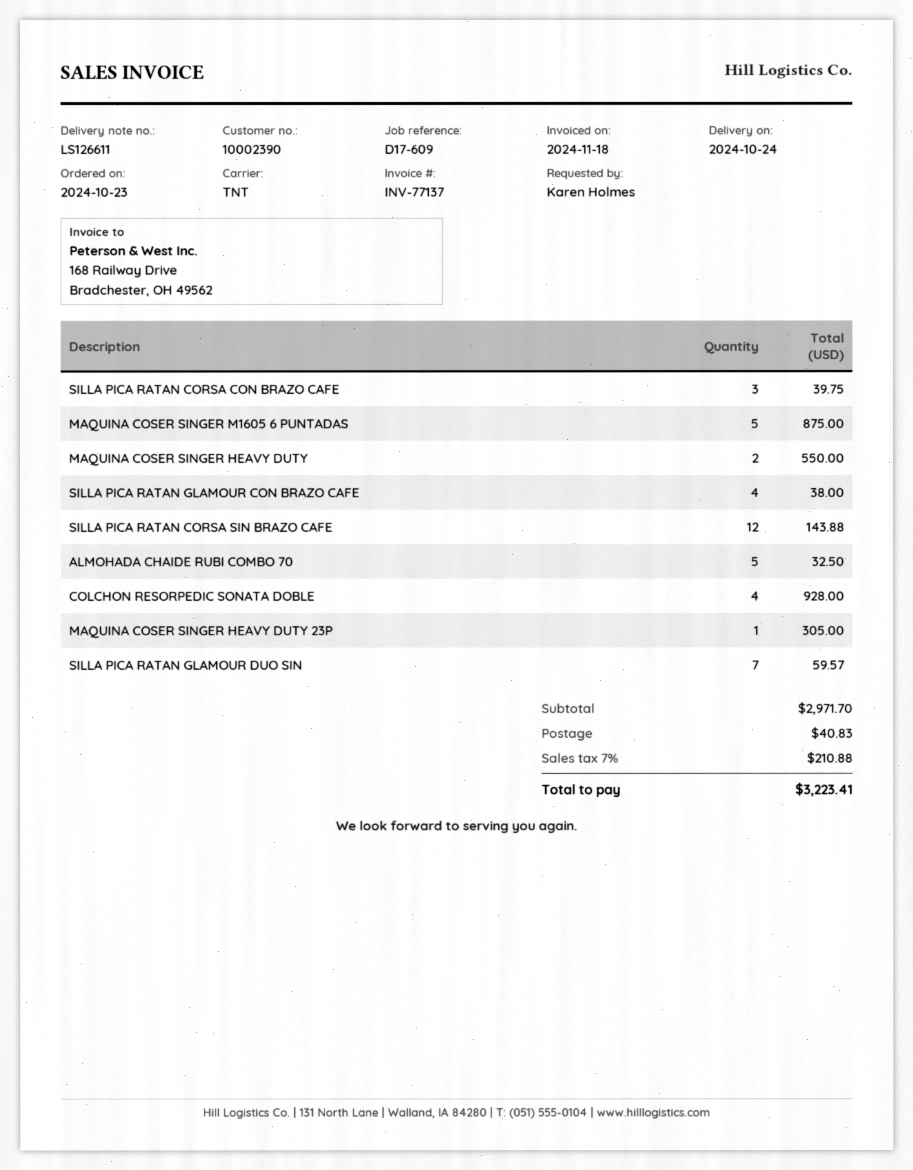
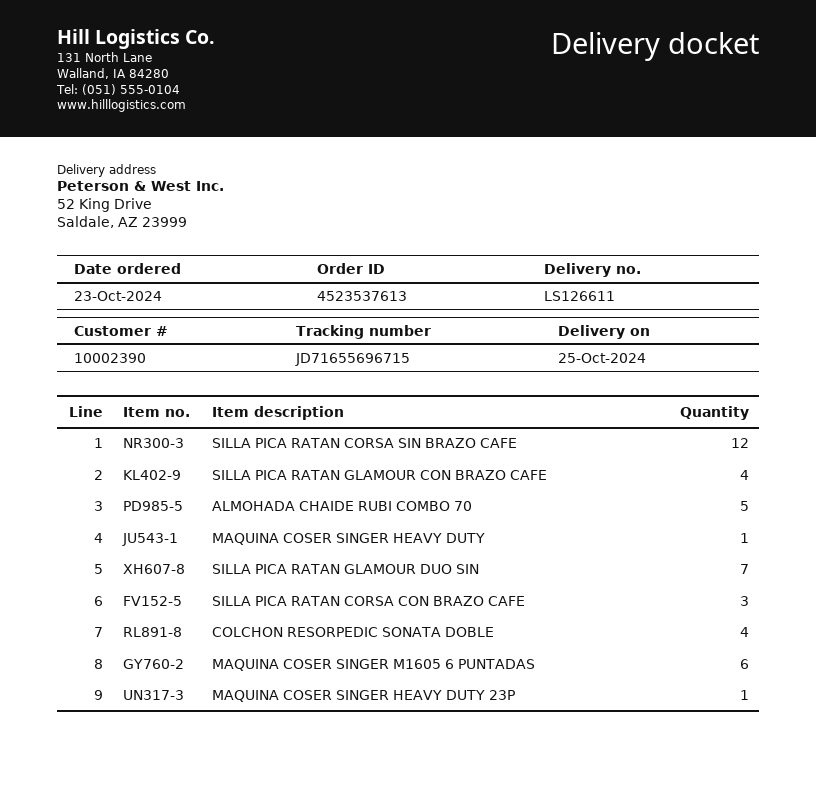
delivery date: 2024-10-24 -> 2024-10-25
MAQUINA COSER SINGER M1605 6 PUNTADAS: 5 -> 6
MAQUINA COSER SINGER HEAVY DUTY: 2 -> 1

